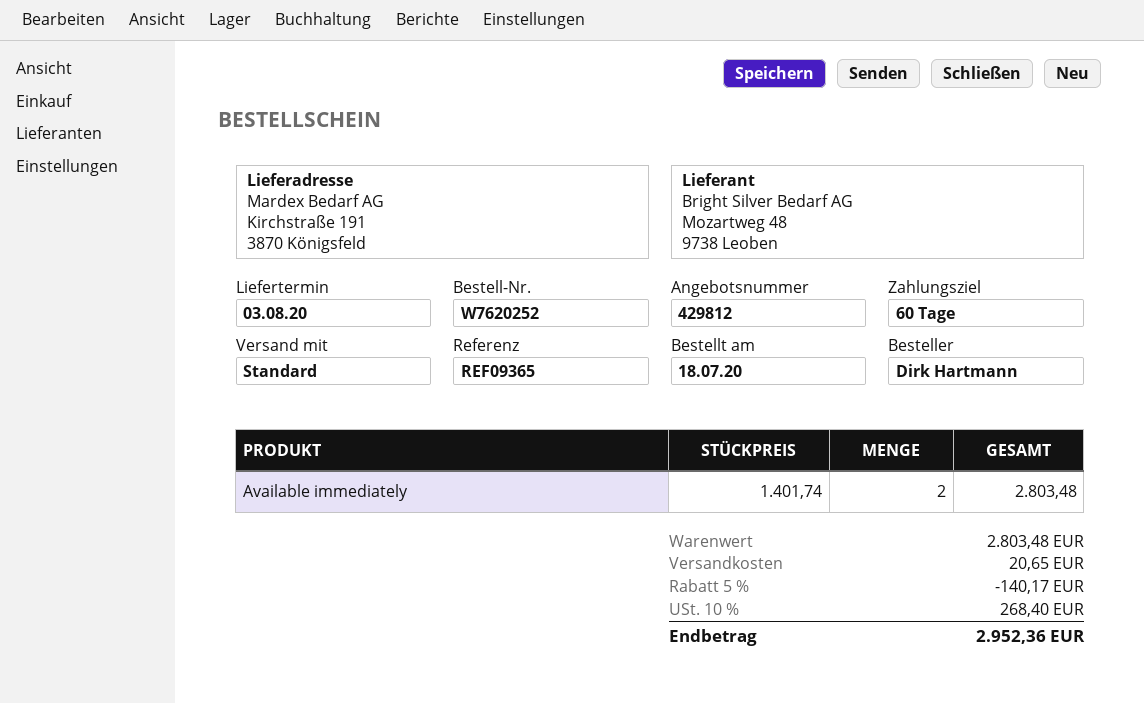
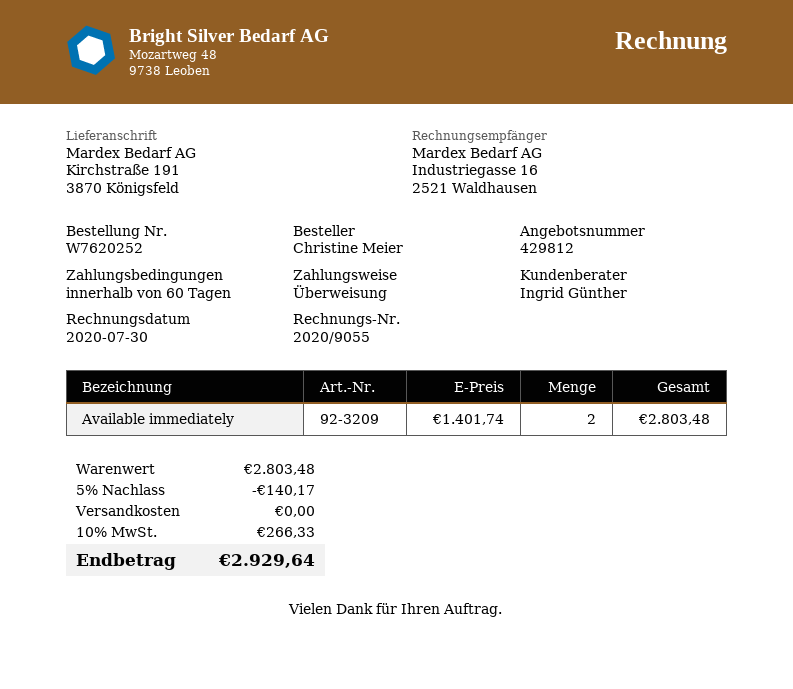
ordered by: Dirk Hartmann -> Christine Meier
shipping: 20.65 -> 0.00
tax: 10% = 268.40 -> 10% = 266.33
total: 2952.36 -> 2929.64

